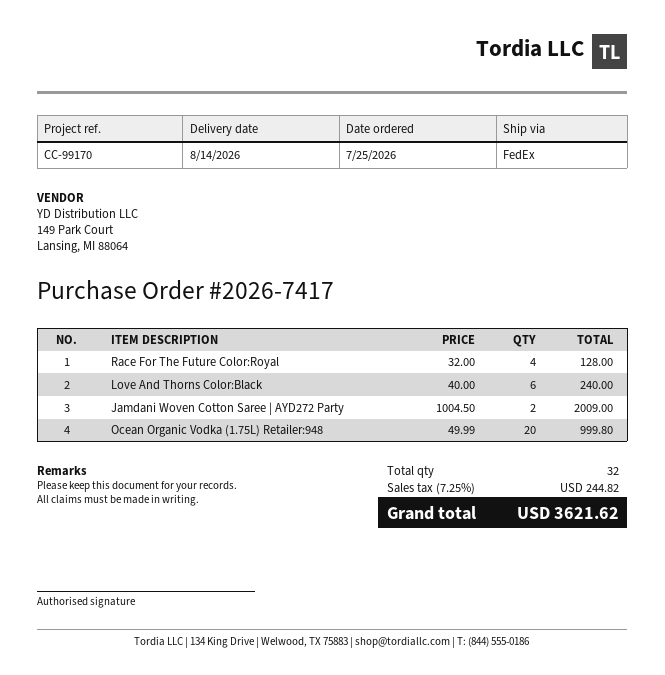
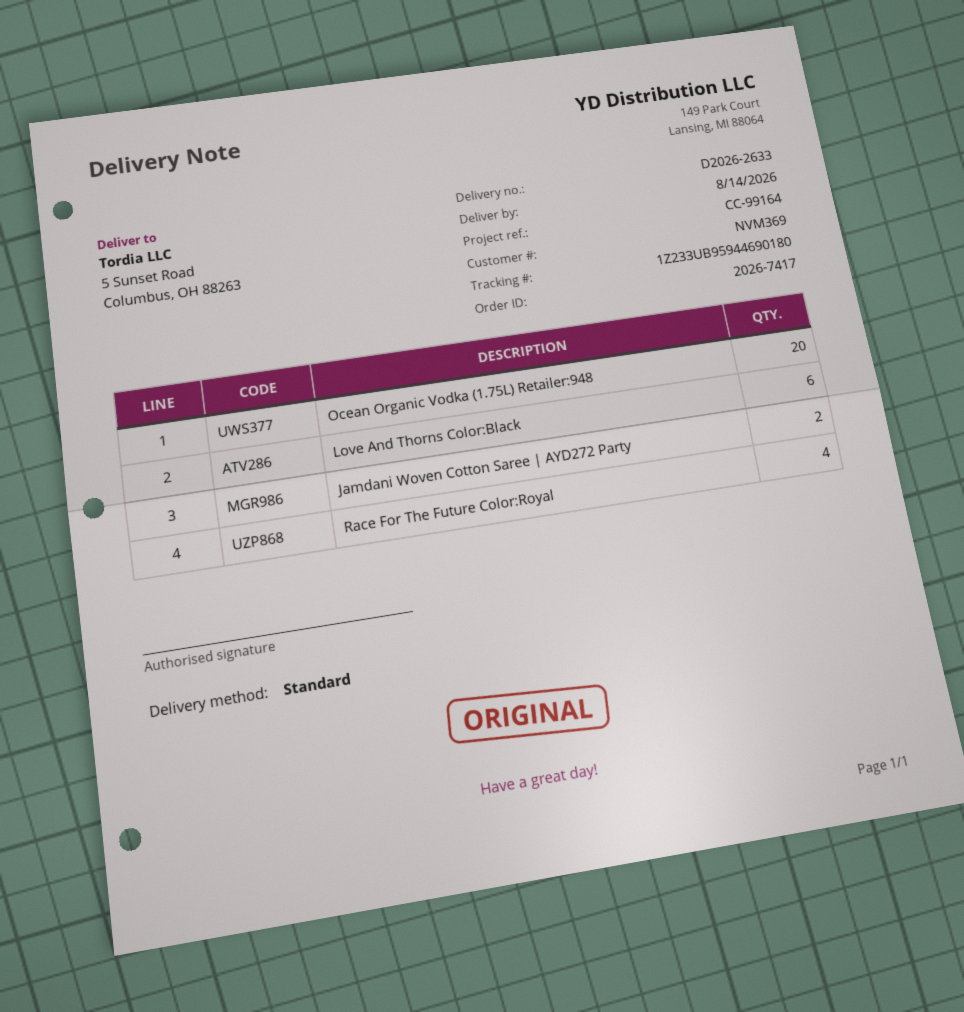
reference: CC-99170 -> CC-99164
shipping method: FedEx -> standard

